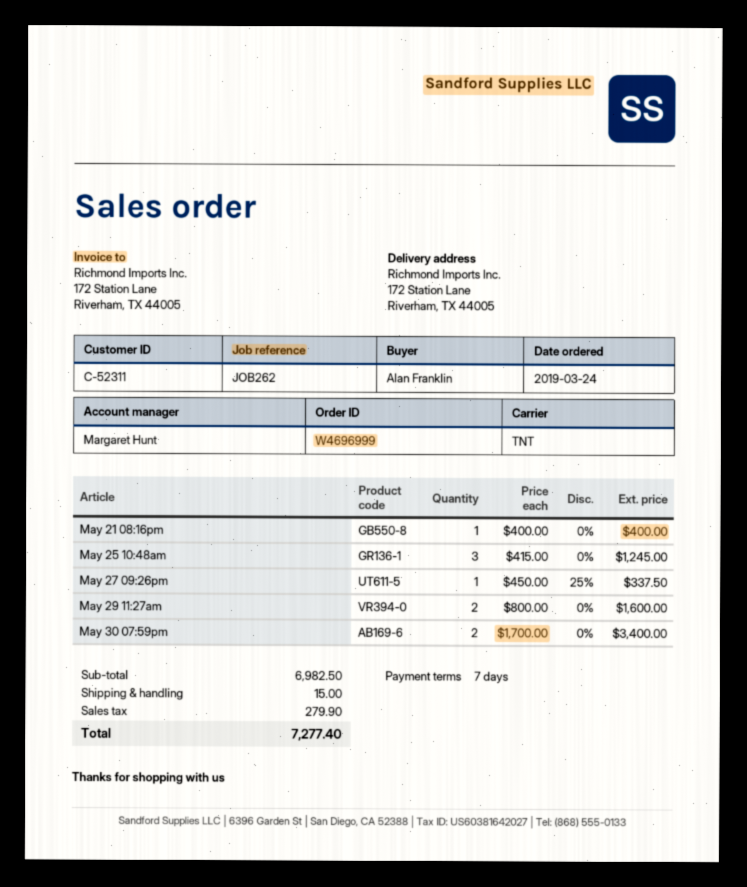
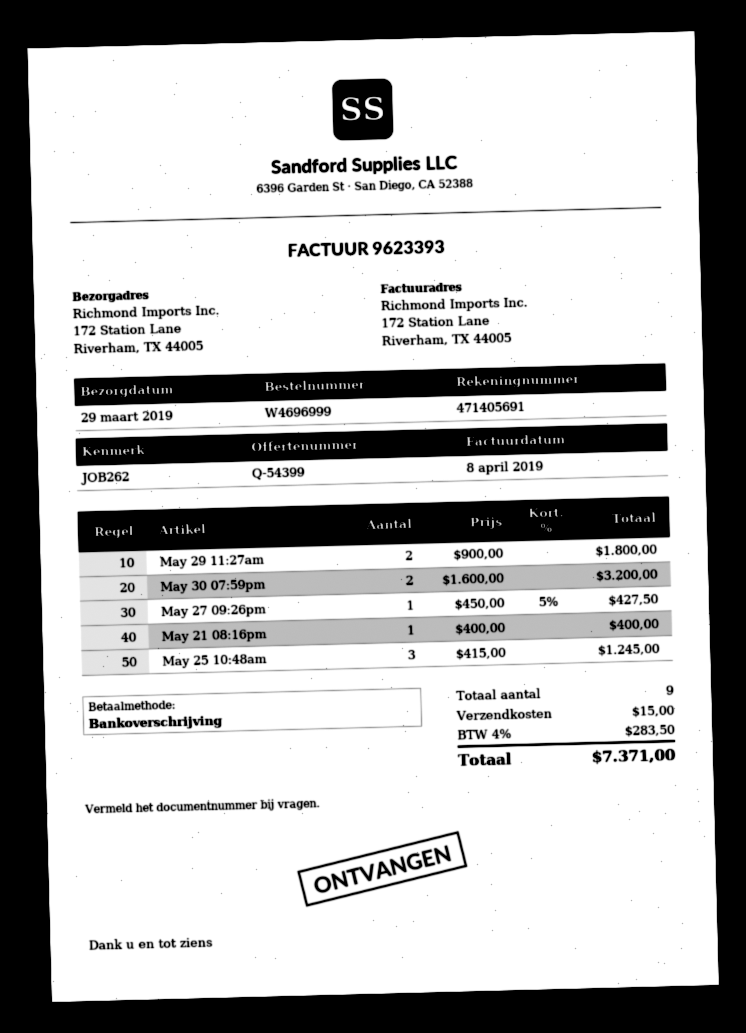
May 27 09:26pm: 1 x 450.00 - 25% = 337.50 -> 1 x 450.00 - 5% = 427.50
May 29 11:27am: 2 x 800.00 = 1600.00 -> 2 x 900.00 = 1800.00
May 30 07:59pm: 2 x 1700.00 = 3400.00 -> 2 x 1600.00 = 3200.00
tax: 279.90 -> 283.50
total: 7277.40 -> 7371.00

